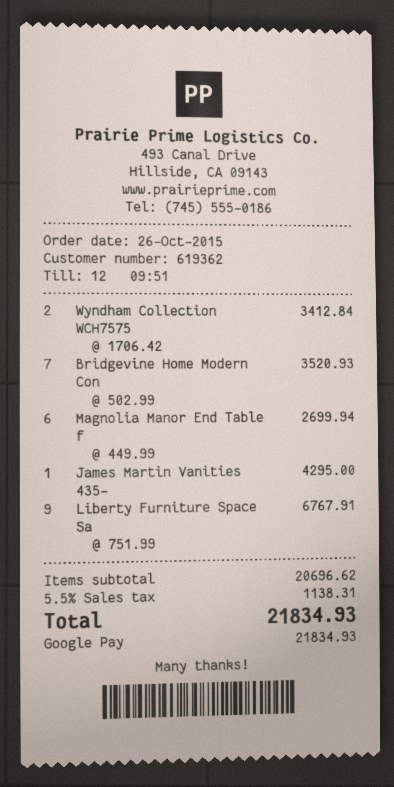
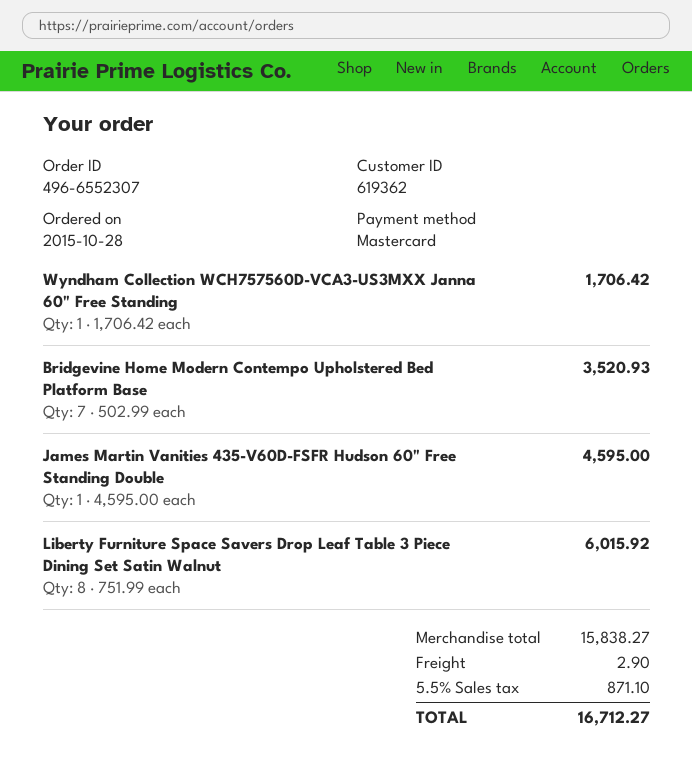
order date: 2015-10-26 -> 2015-10-28
payment method: Google Pay -> Mastercard
Wyndham Collection WCH7575: 2 x 1706.42 = 3412.84 -> 1 x 1706.42 = 1706.42
Magnolia Manor End Table f: 6 x 449.99 = 2699.94 -> none
James Martin Vanities 435-: 1 x 4295.00 = 4295.00 -> 1 x 4595.00 = 4595.00
Liberty Furniture Space Sa: 9 x 751.99 = 6767.91 -> 8 x 751.99 = 6015.92
subtotal: 20696.62 -> 15838.27
shipping: none -> 2.90
tax: 5.5% = 1138.31 -> 5.5% = 871.10
total: 21834.93 -> 16712.27

